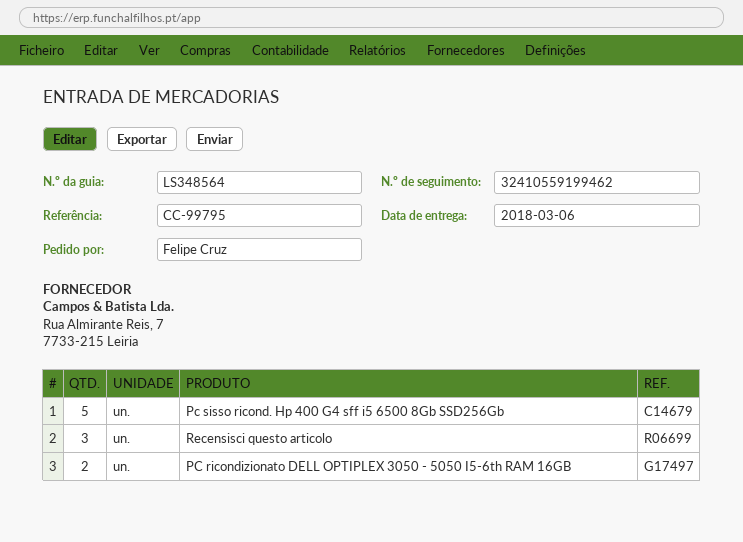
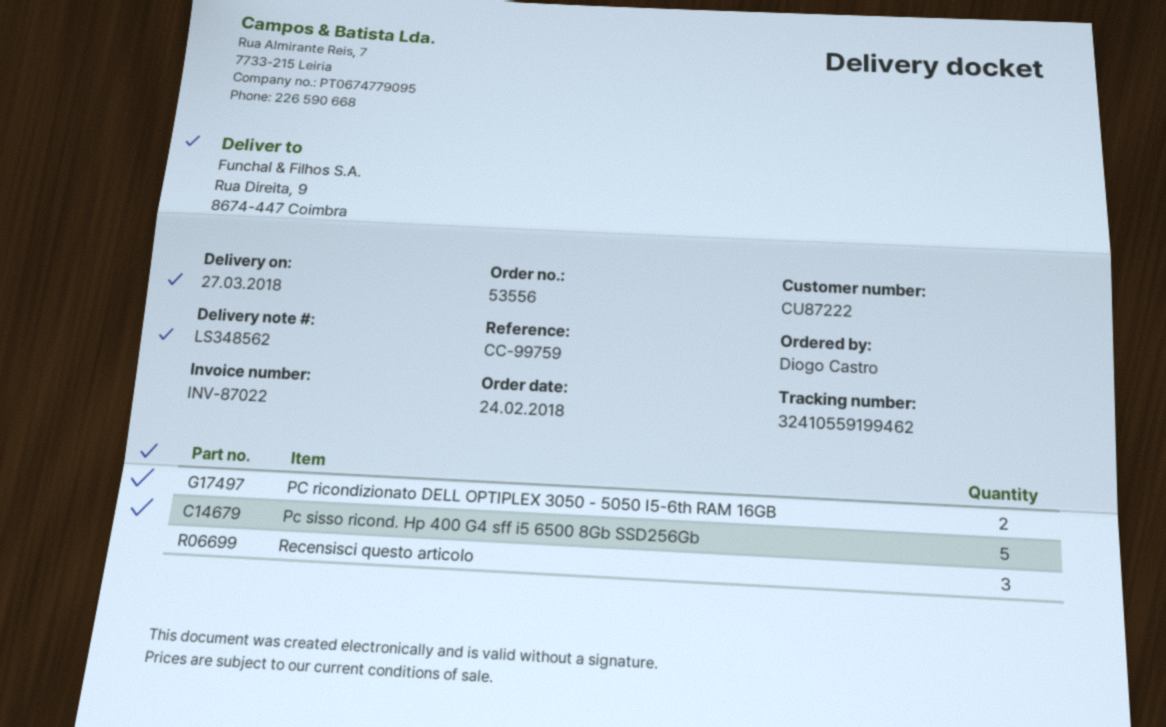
delivery note number: LS348564 -> LS348562
delivery date: 2018-03-06 -> 2018-03-27
reference: CC-99795 -> CC-99759
ordered by: Felipe Cruz -> Diogo Castro

